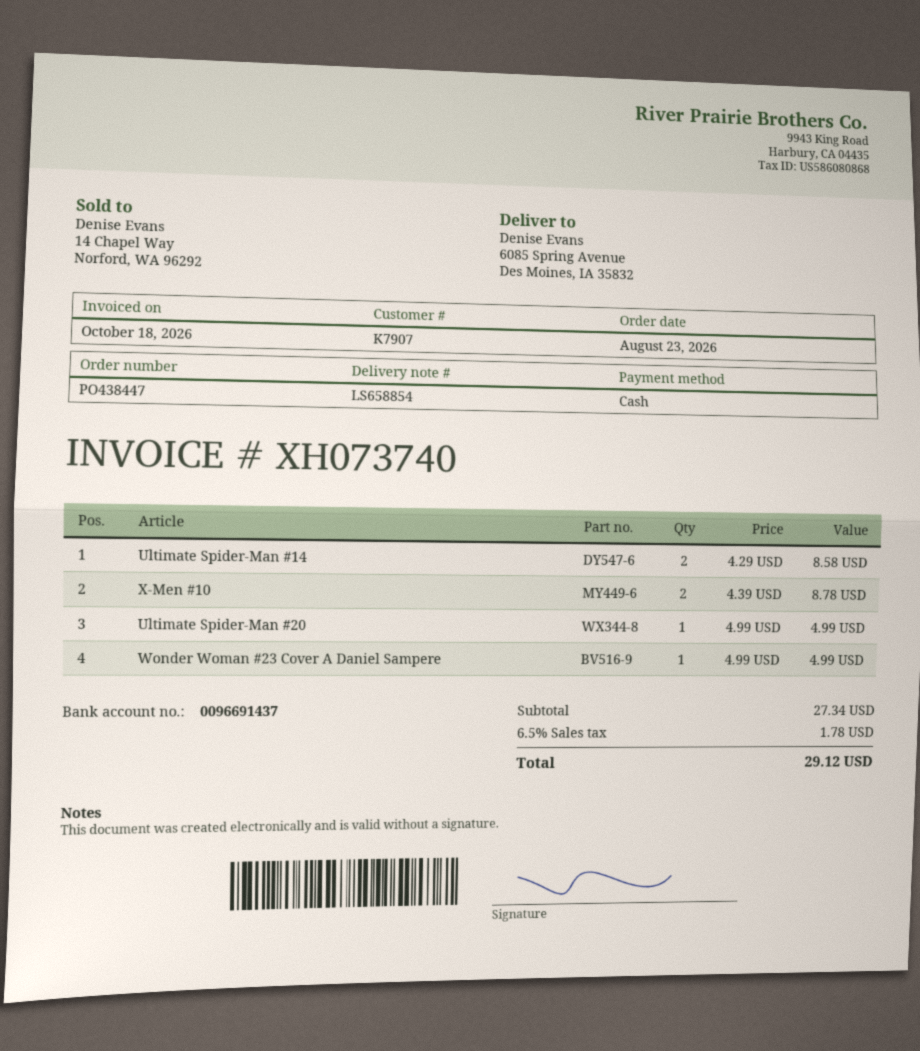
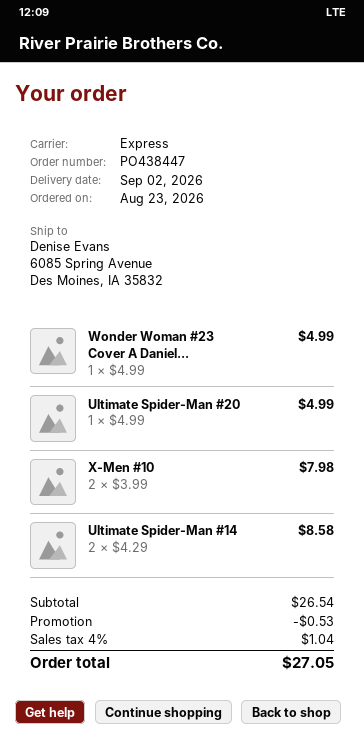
X-Men #10: 2 x 4.39 = 8.78 -> 2 x 3.99 = 7.98
subtotal: 27.34 -> 26.54
discount: none -> 0.53
tax: 6.5% = 1.78 -> 4% = 1.04
total: 29.12 -> 27.05

